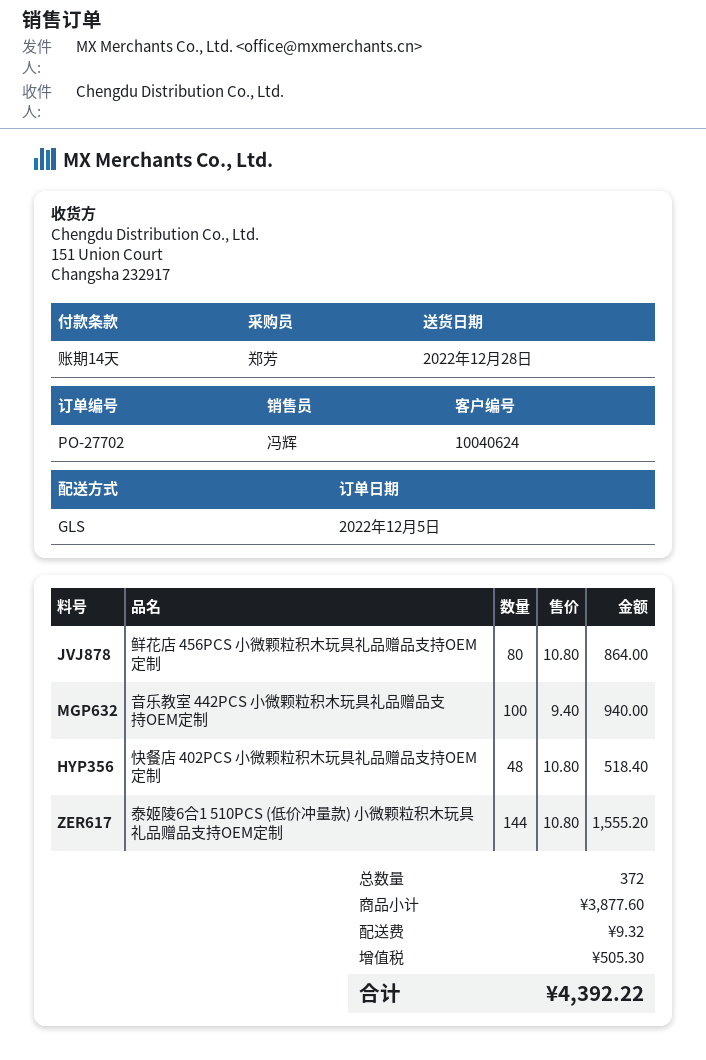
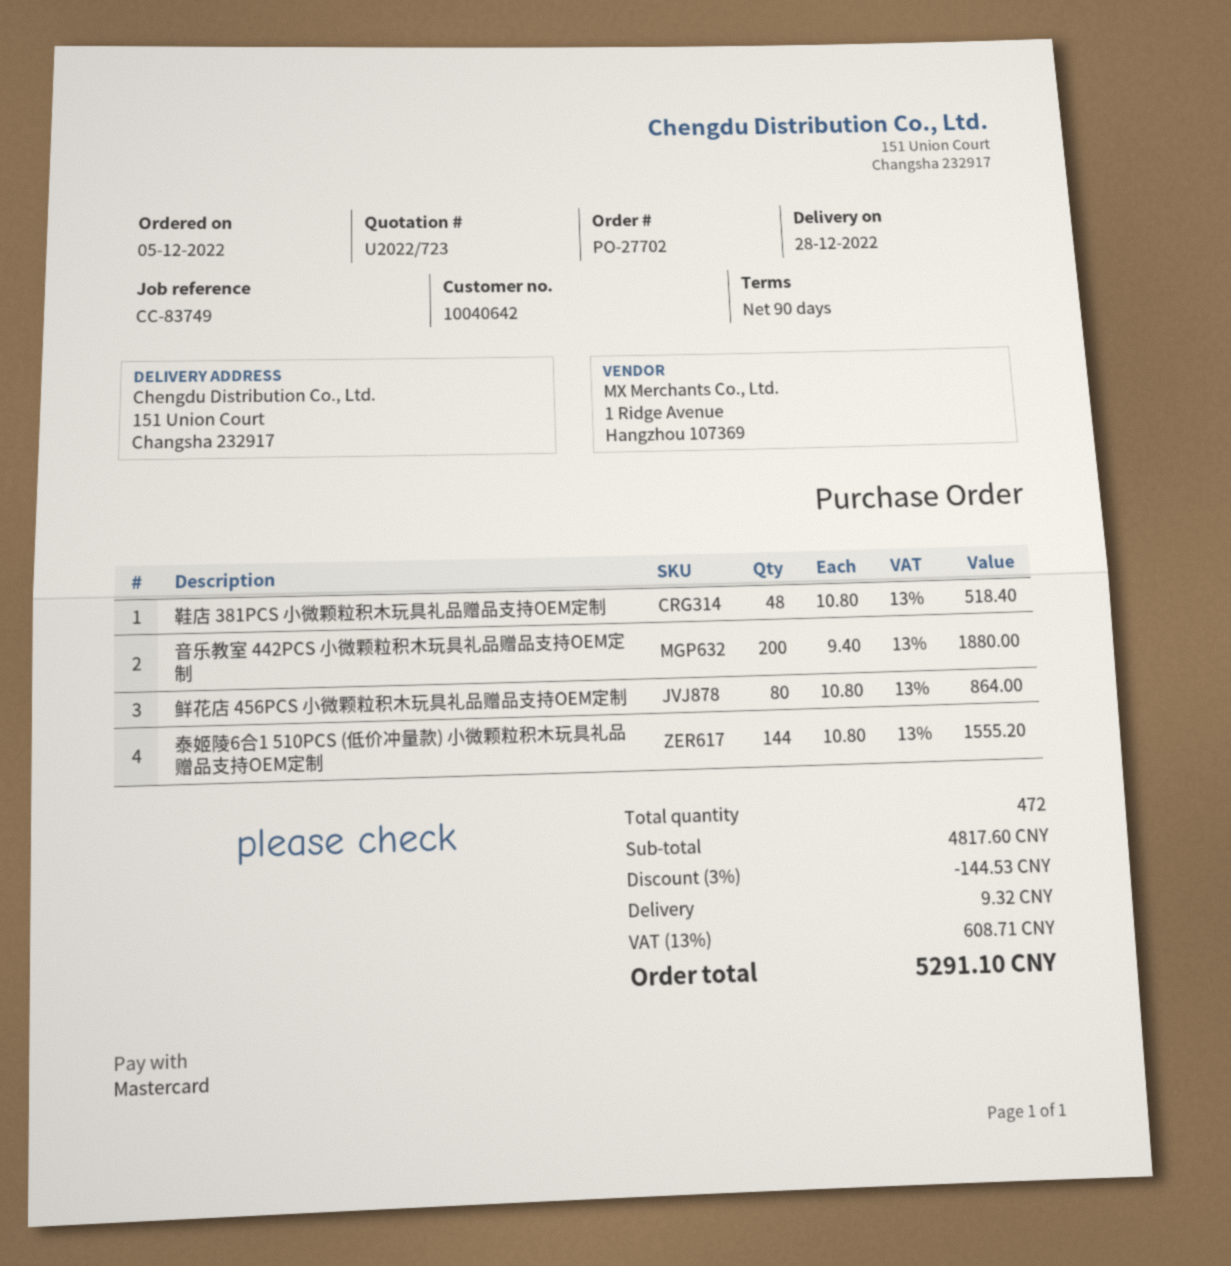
payment terms: 14 days -> 90 days
customer number: 10040624 -> 10040642
音乐教室 442PCS 小微颗粒积木玩具礼品赠品支持OEM定制: 100 x 9.40 = 940.00 -> 200 x 9.40 = 1880.00
快餐店 402PCS 小微颗粒积木玩具礼品赠品支持OEM定制: 48 x 10.80 = 518.40 -> none
鞋店 381PCS 小微颗粒积木玩具礼品赠品支持OEM定制: none -> 48 x 10.80 = 518.40
total quantity: 372 -> 472
subtotal: 3877.60 -> 4817.60
discount: none -> 3% = 144.53
tax: 505.30 -> 608.71
total: 4392.22 -> 5291.10

